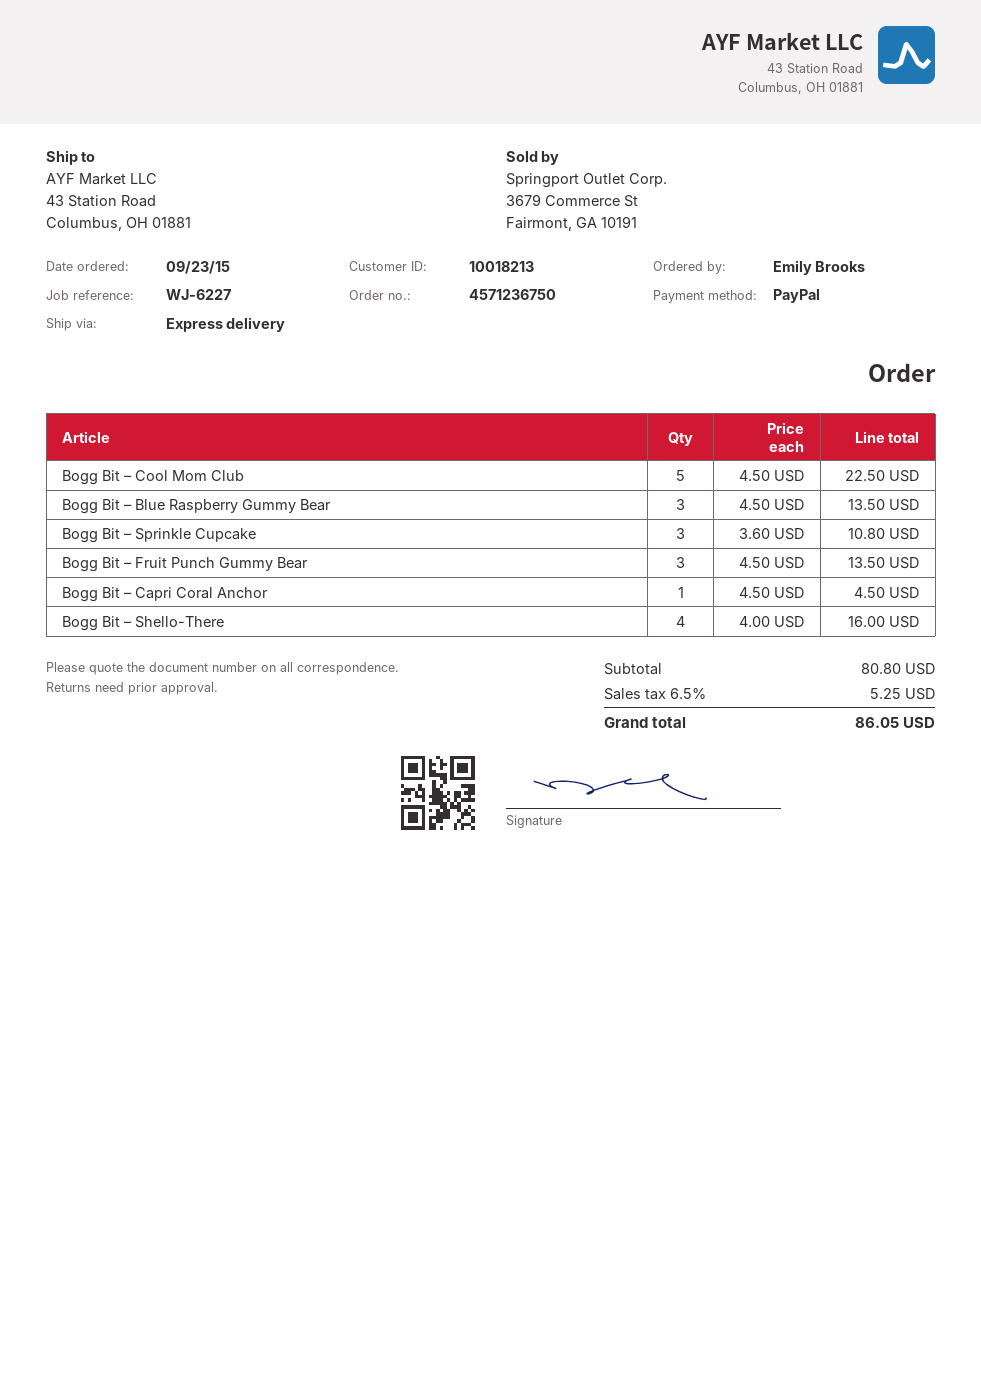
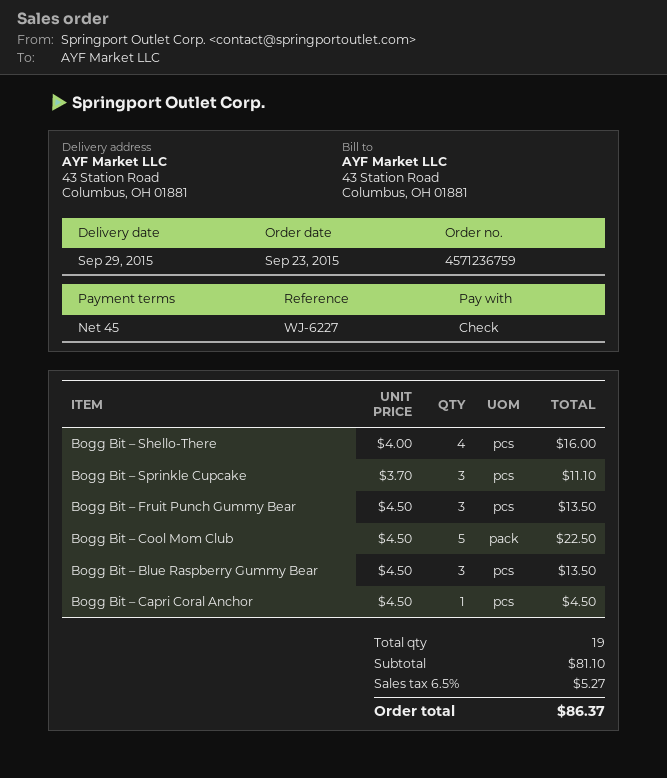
order number: 4571236750 -> 4571236759
payment method: PayPal -> cheque
Bogg Bit – Sprinkle Cupcake: 3 x 3.60 = 10.80 -> 3 x 3.70 = 11.10
subtotal: 80.80 -> 81.10
tax: 6.5% = 5.25 -> 6.5% = 5.27
total: 86.05 -> 86.37

